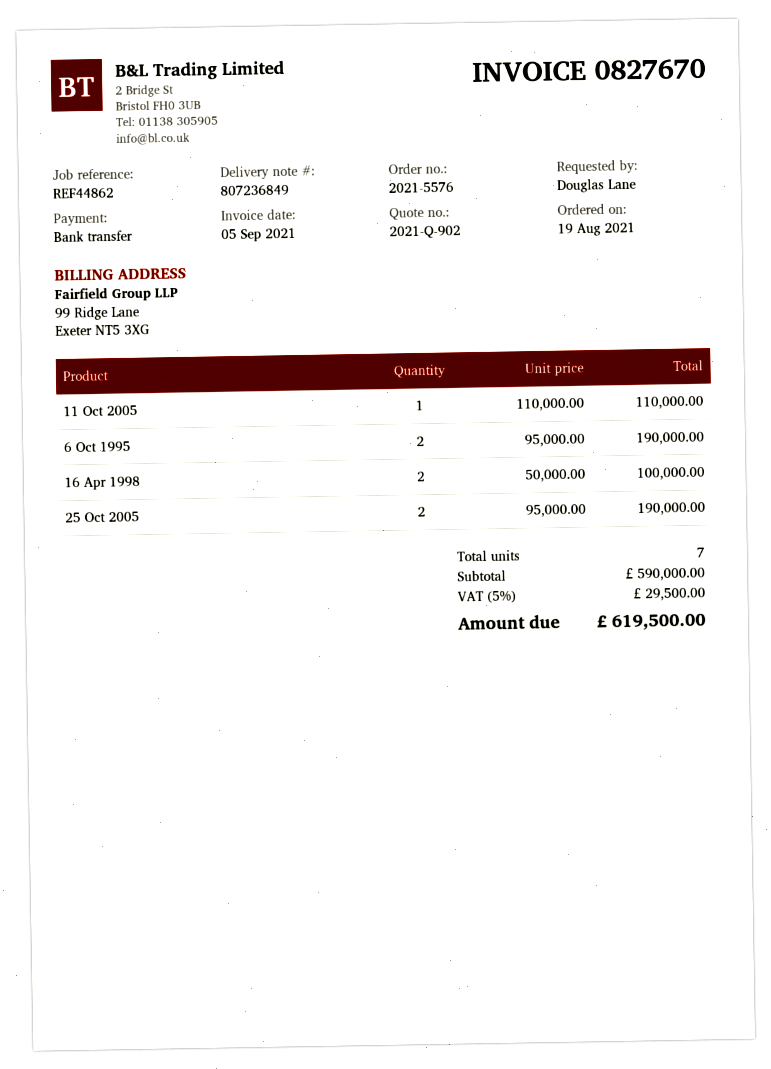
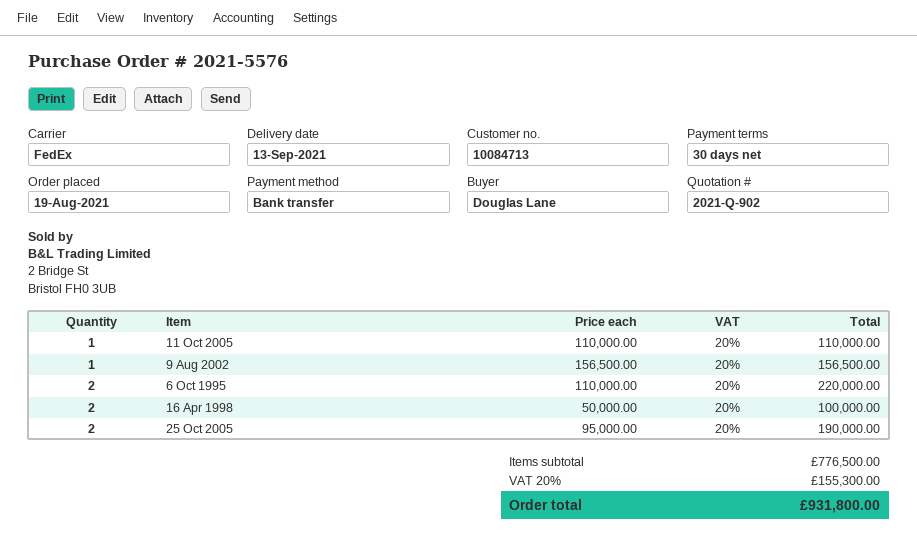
6 Oct 1995: 2 x 95000.00 = 190000.00 -> 2 x 110000.00 = 220000.00
9 Aug 2002: none -> 1 x 156500.00 = 156500.00
subtotal: 590000.00 -> 776500.00
tax: 5% = 29500.00 -> 20% = 155300.00
total: 619500.00 -> 931800.00

